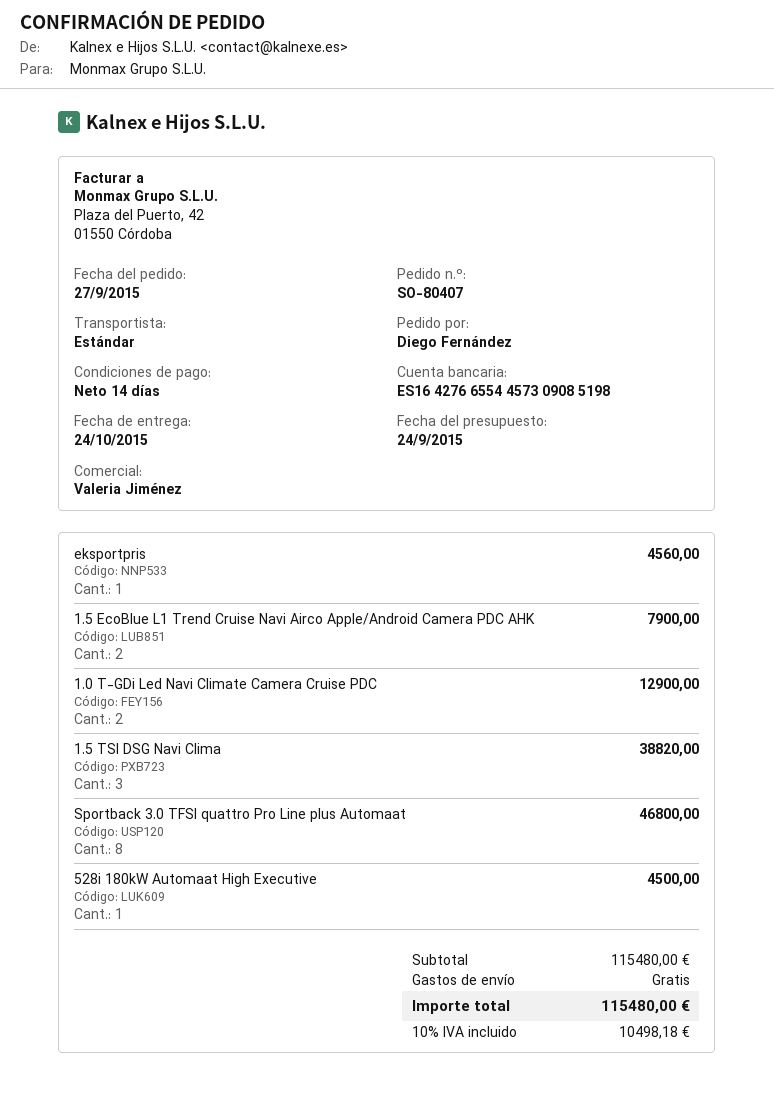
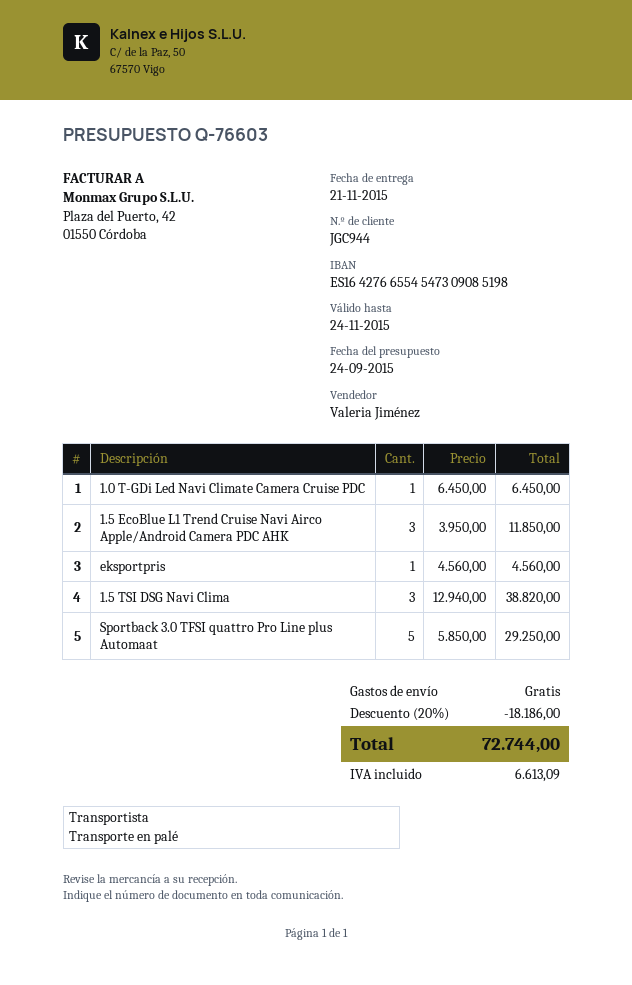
delivery date: 2015-10-24 -> 2015-11-21
bank account: ES1642766554457309085198 -> ES1642766554547309085198
shipping method: standard -> pallet freight
1.5 EcoBlue L1 Trend Cruise Navi Airco Apple/Android Camera PDC AHK: 2 for 7900.00 -> 3 for 11850.00
1.0 T-GDi Led Navi Climate Camera Cruise PDC: 2 for 12900.00 -> 1 for 6450.00
Sportback 3.0 TFSI quattro Pro Line plus Automaat: 8 for 46800.00 -> 5 for 29250.00
528i 180kW Automaat High Executive: 1 for 4500.00 -> none
discount: none -> 20% = 18186.00
tax: 10498.18 -> 6613.09
total: 115480.00 -> 72744.00

